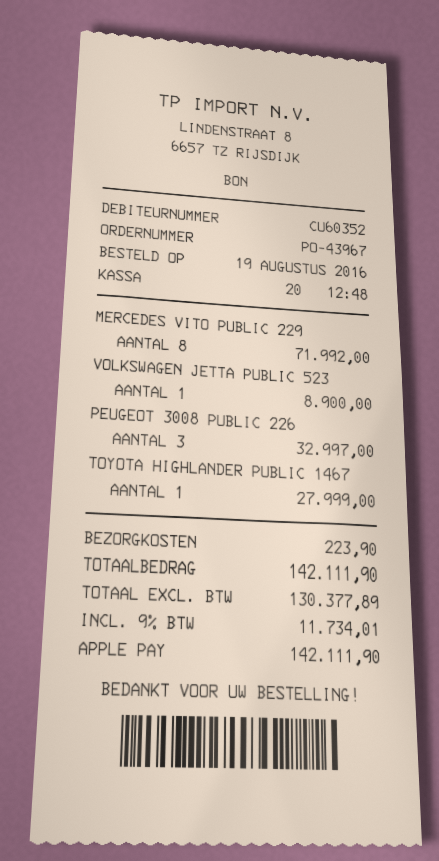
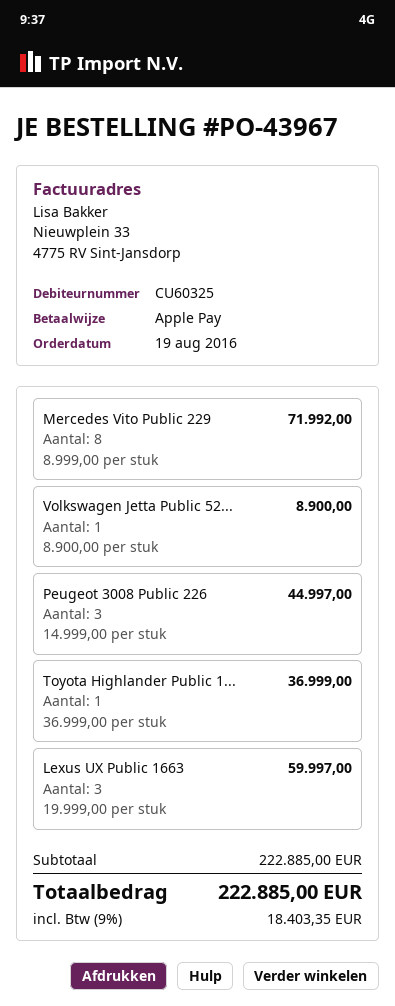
customer number: CU60352 -> CU60325
PEUGEOT 3008 PUBLIC 226: 3 for 32997.00 -> 3 for 44997.00
TOYOTA HIGHLANDER PUBLIC 1467: 1 for 27999.00 -> 1 for 36999.00
Lexus UX Public 1663: none -> 3 for 59997.00
shipping: 223.90 -> none
tax: 9% = 11734.01 -> 9% = 18403.35
total: 142111.90 -> 222885.00

